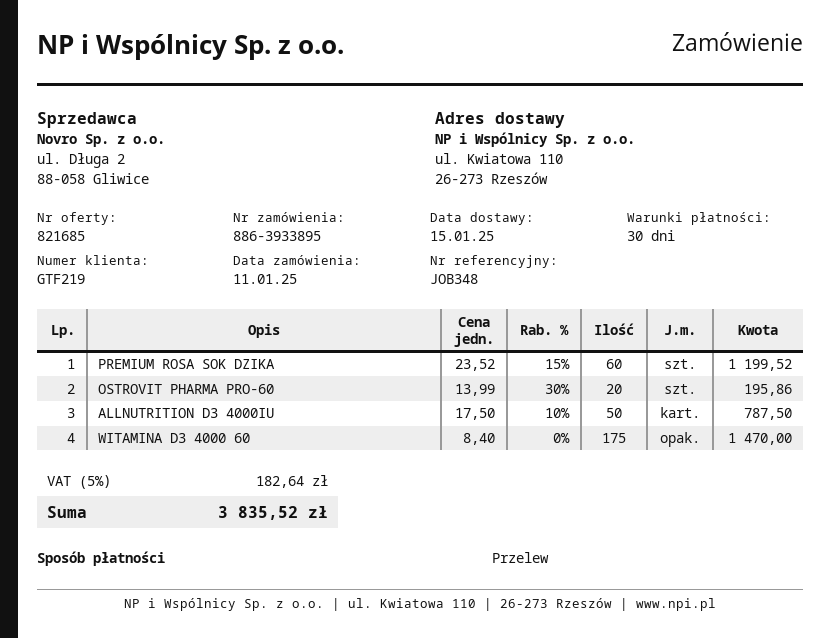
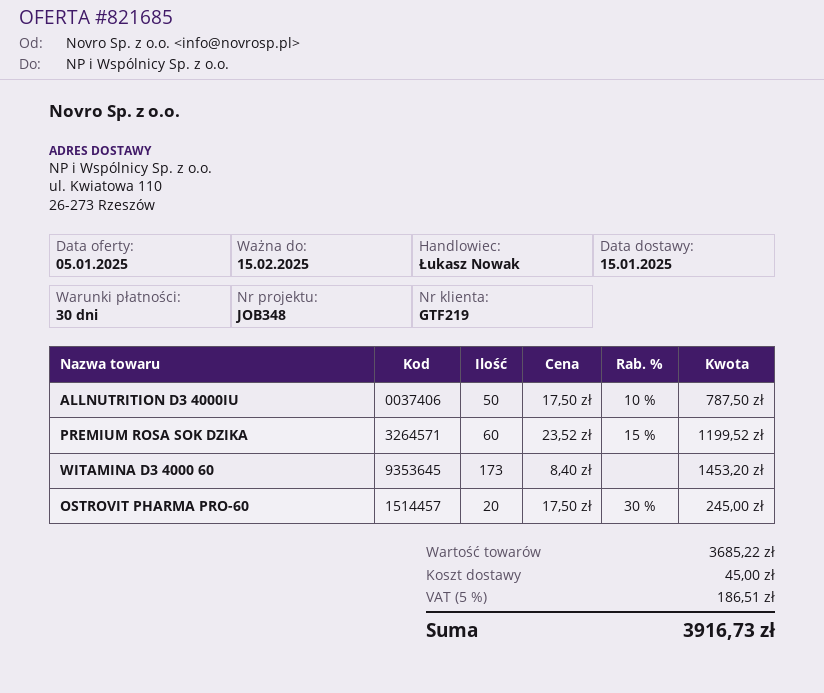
OSTROVIT PHARMA PRO-60: 20 x 13.99 - 30% = 195.86 -> 20 x 17.50 - 30% = 245.00
WITAMINA D3 4000 60: 175 x 8.40 = 1470.00 -> 173 x 8.40 = 1453.20
shipping: none -> 45.00
tax: 5% = 182.64 -> 5% = 186.51
total: 3835.52 -> 3916.73

